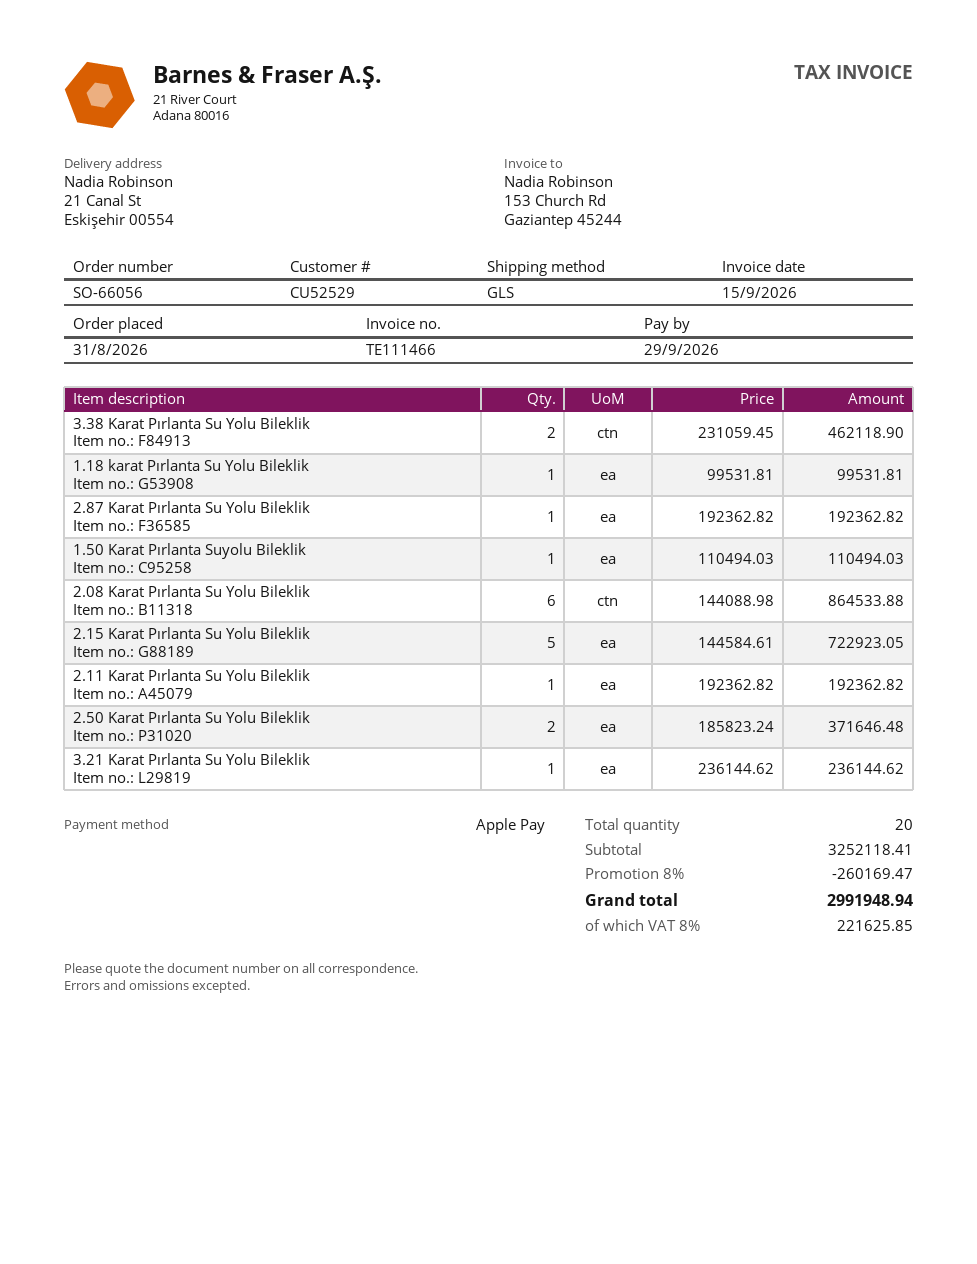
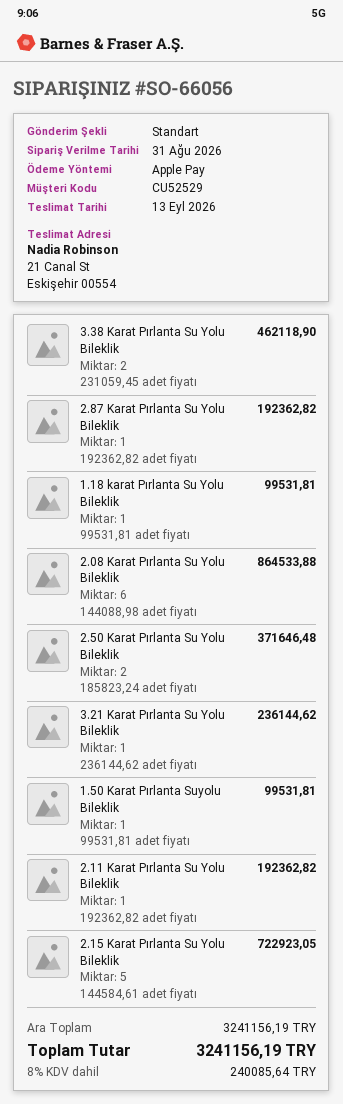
shipping method: GLS -> standard
1.50 Karat Pırlanta Suyolu Bileklik: 1 x 110494.03 = 110494.03 -> 1 x 99531.81 = 99531.81
subtotal: 3252118.41 -> 3241156.19
discount: 8% = 260169.47 -> none
tax: 8% = 221625.85 -> 8% = 240085.64
total: 2991948.94 -> 3241156.19

